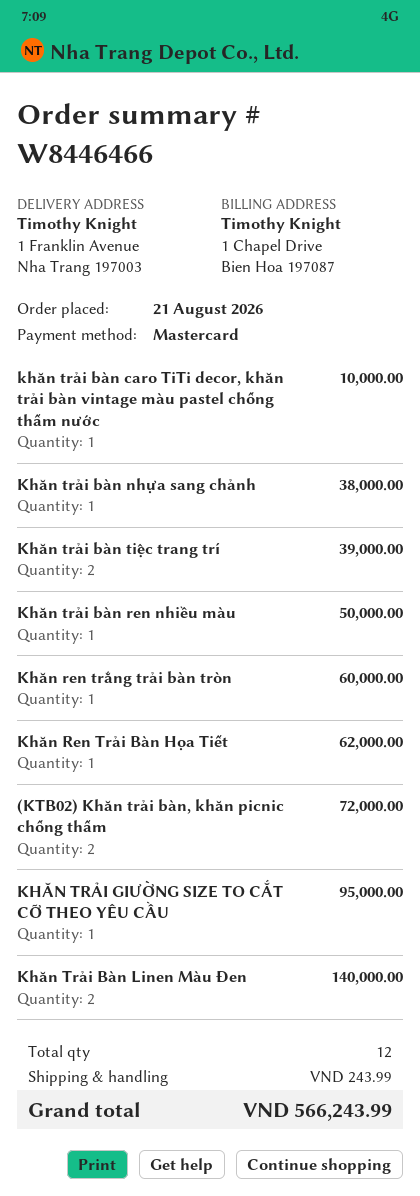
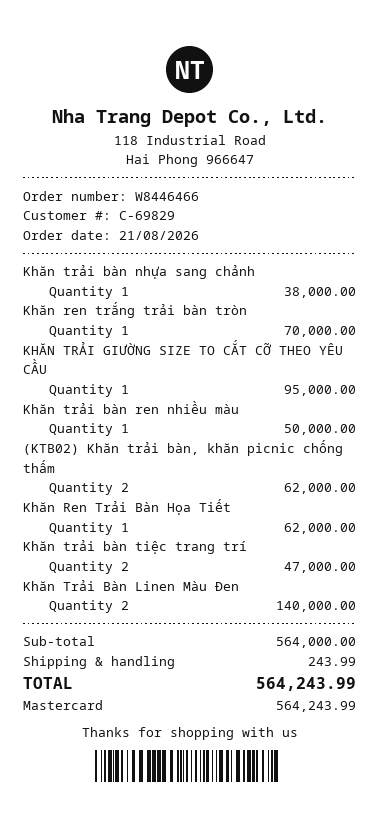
khăn trải bàn caro TiTi decor, khăn trải bàn vintage màu pastel chống thấm nước: 1 for 10000.00 -> none
Khăn trải bàn tiệc trang trí: 2 for 39000.00 -> 2 for 47000.00
Khăn ren trắng trải bàn tròn: 1 for 60000.00 -> 1 for 70000.00
(KTB02) Khăn trải bàn, khăn picnic chống thấm: 2 for 72000.00 -> 2 for 62000.00
total: 566243.99 -> 564243.99

